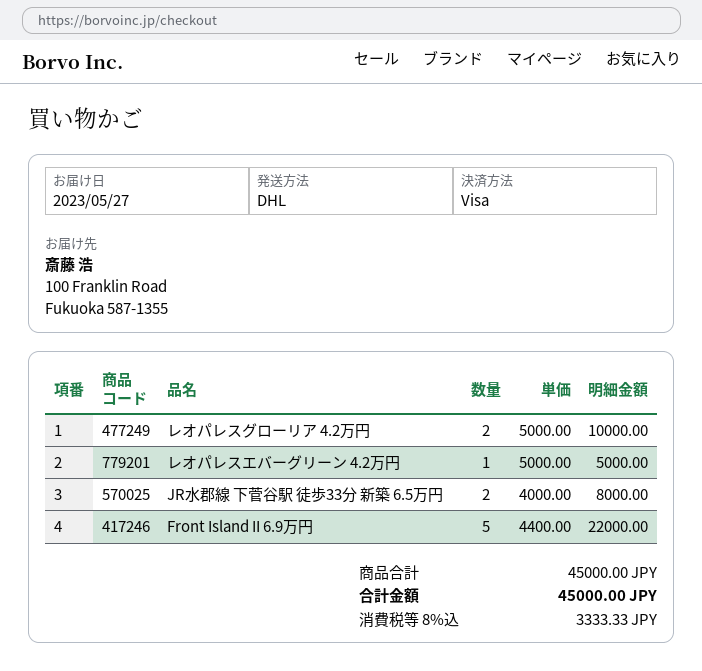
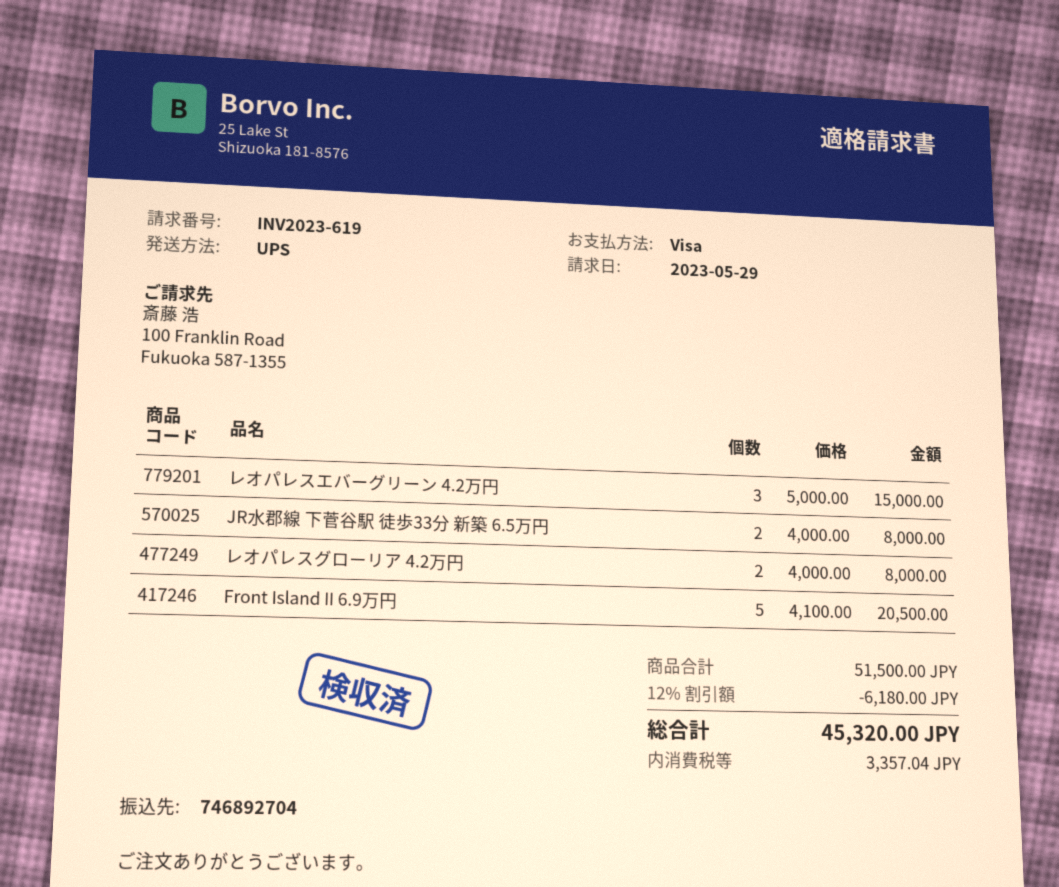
shipping method: DHL -> UPS
レオパレスグローリア 4.2万円: 2 x 5000.00 = 10000.00 -> 2 x 4000.00 = 8000.00
レオパレスエバーグリーン 4.2万円: 1 x 5000.00 = 5000.00 -> 3 x 5000.00 = 15000.00
Front Island II 6.9万円: 5 x 4400.00 = 22000.00 -> 5 x 4100.00 = 20500.00
subtotal: 45000.00 -> 51500.00
discount: none -> 12% = 6180.00
tax: 3333.33 -> 3357.04
total: 45000.00 -> 45320.00

